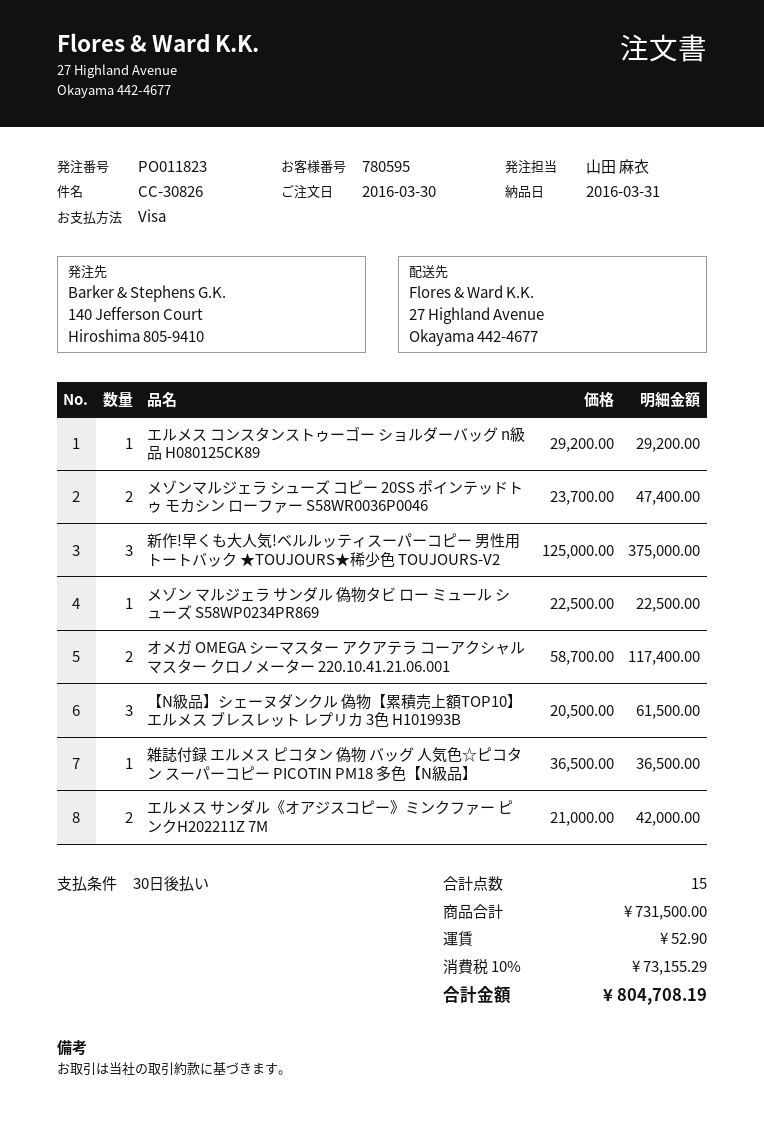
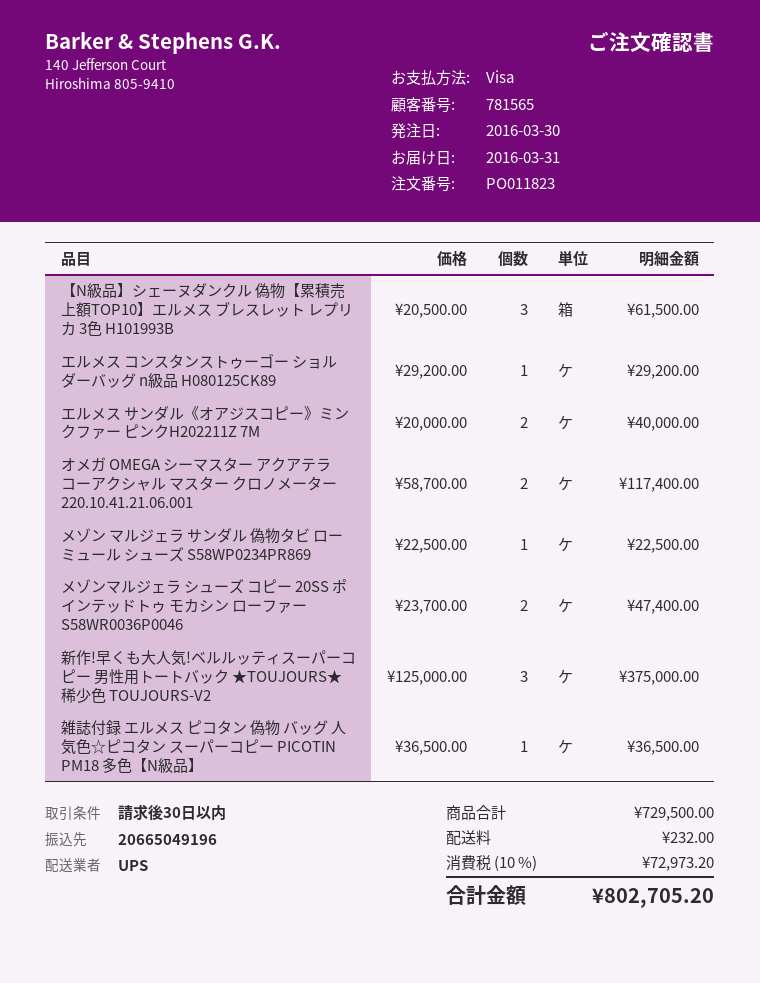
customer number: 780595 -> 781565
エルメス サンダル《オアジスコピー》ミンクファー ピンクH202211Z 7M: 2 x 21000.00 = 42000.00 -> 2 x 20000.00 = 40000.00
subtotal: 731500.00 -> 729500.00
shipping: 52.90 -> 232.00
tax: 10% = 73155.29 -> 10% = 72973.20
total: 804708.19 -> 802705.20

